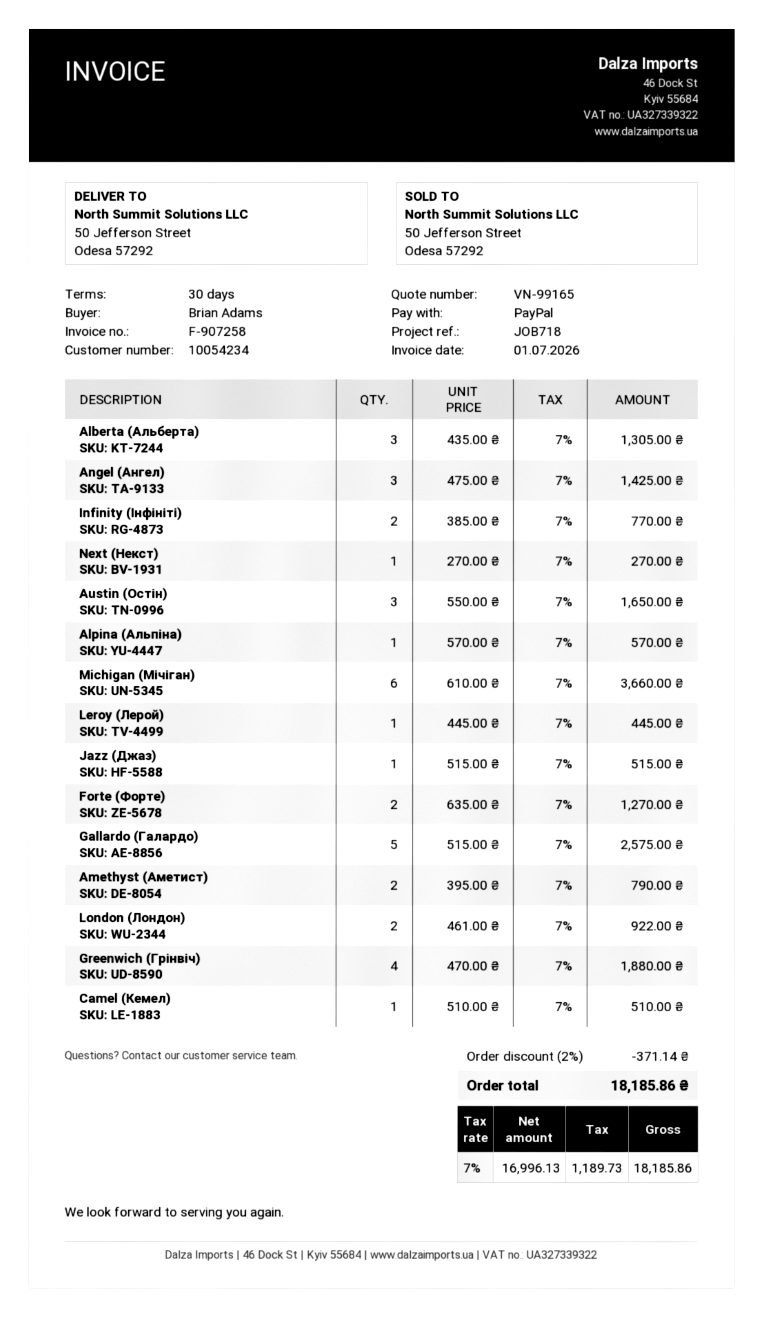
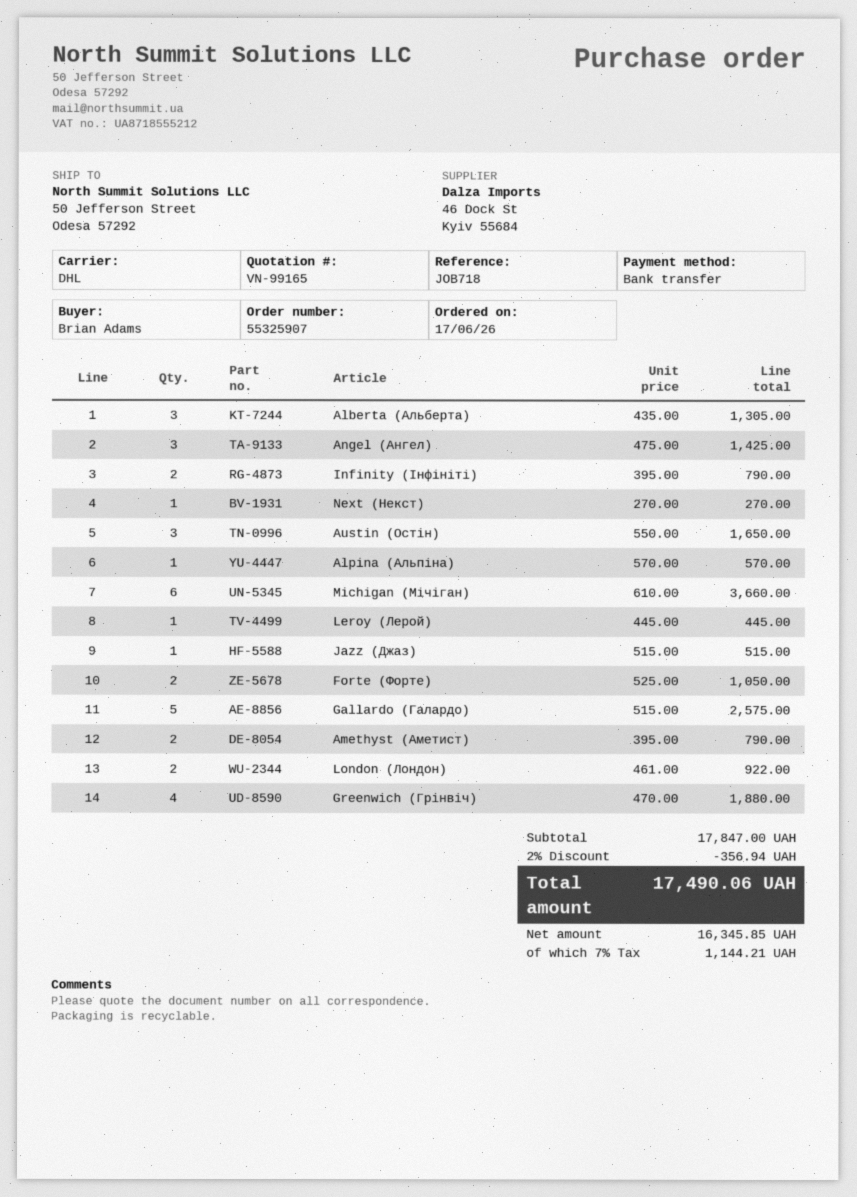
payment method: PayPal -> bank transfer
Infinity (Інфініті): 2 x 385.00 = 770.00 -> 2 x 395.00 = 790.00
Forte (Форте): 2 x 635.00 = 1270.00 -> 2 x 525.00 = 1050.00
Camel (Кемел): 1 x 510.00 = 510.00 -> none
discount: 2% = 371.14 -> 2% = 356.94
net: 16996.13 -> 16345.85
tax: 7% = 1189.73 -> 7% = 1144.21
total: 18185.86 -> 17490.06

